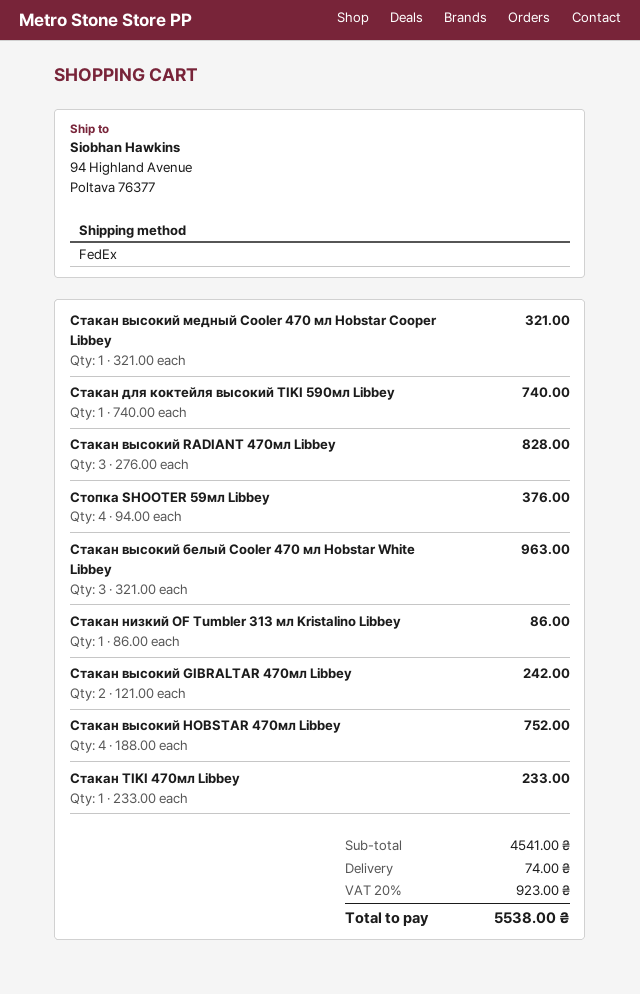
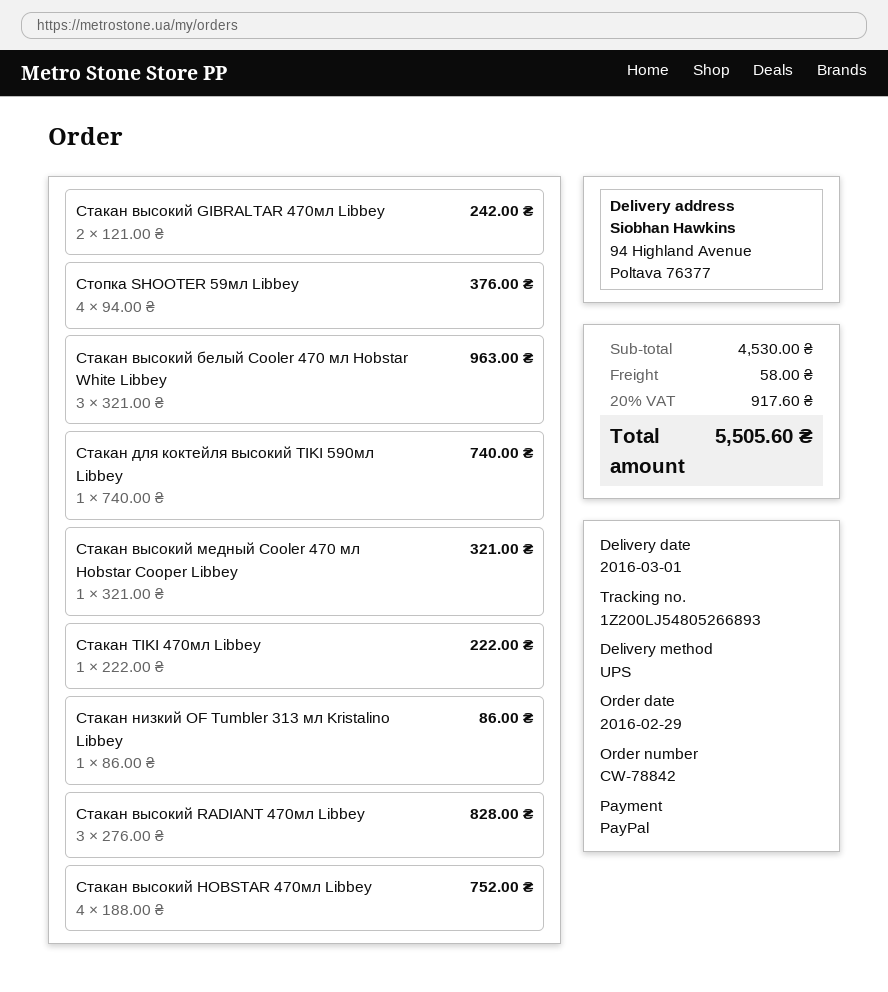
shipping method: FedEx -> UPS
Стакан TIKI 470мл Libbey: 1 x 233.00 = 233.00 -> 1 x 222.00 = 222.00
subtotal: 4541.00 -> 4530.00
shipping: 74.00 -> 58.00
tax: 20% = 923.00 -> 20% = 917.60
total: 5538.00 -> 5505.60

